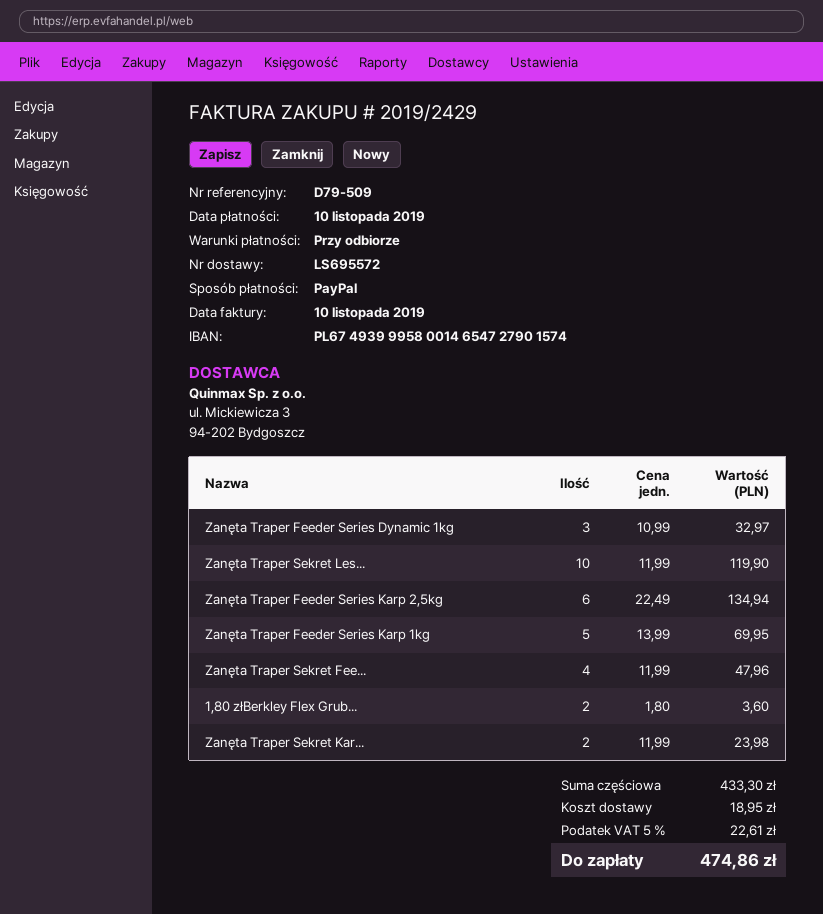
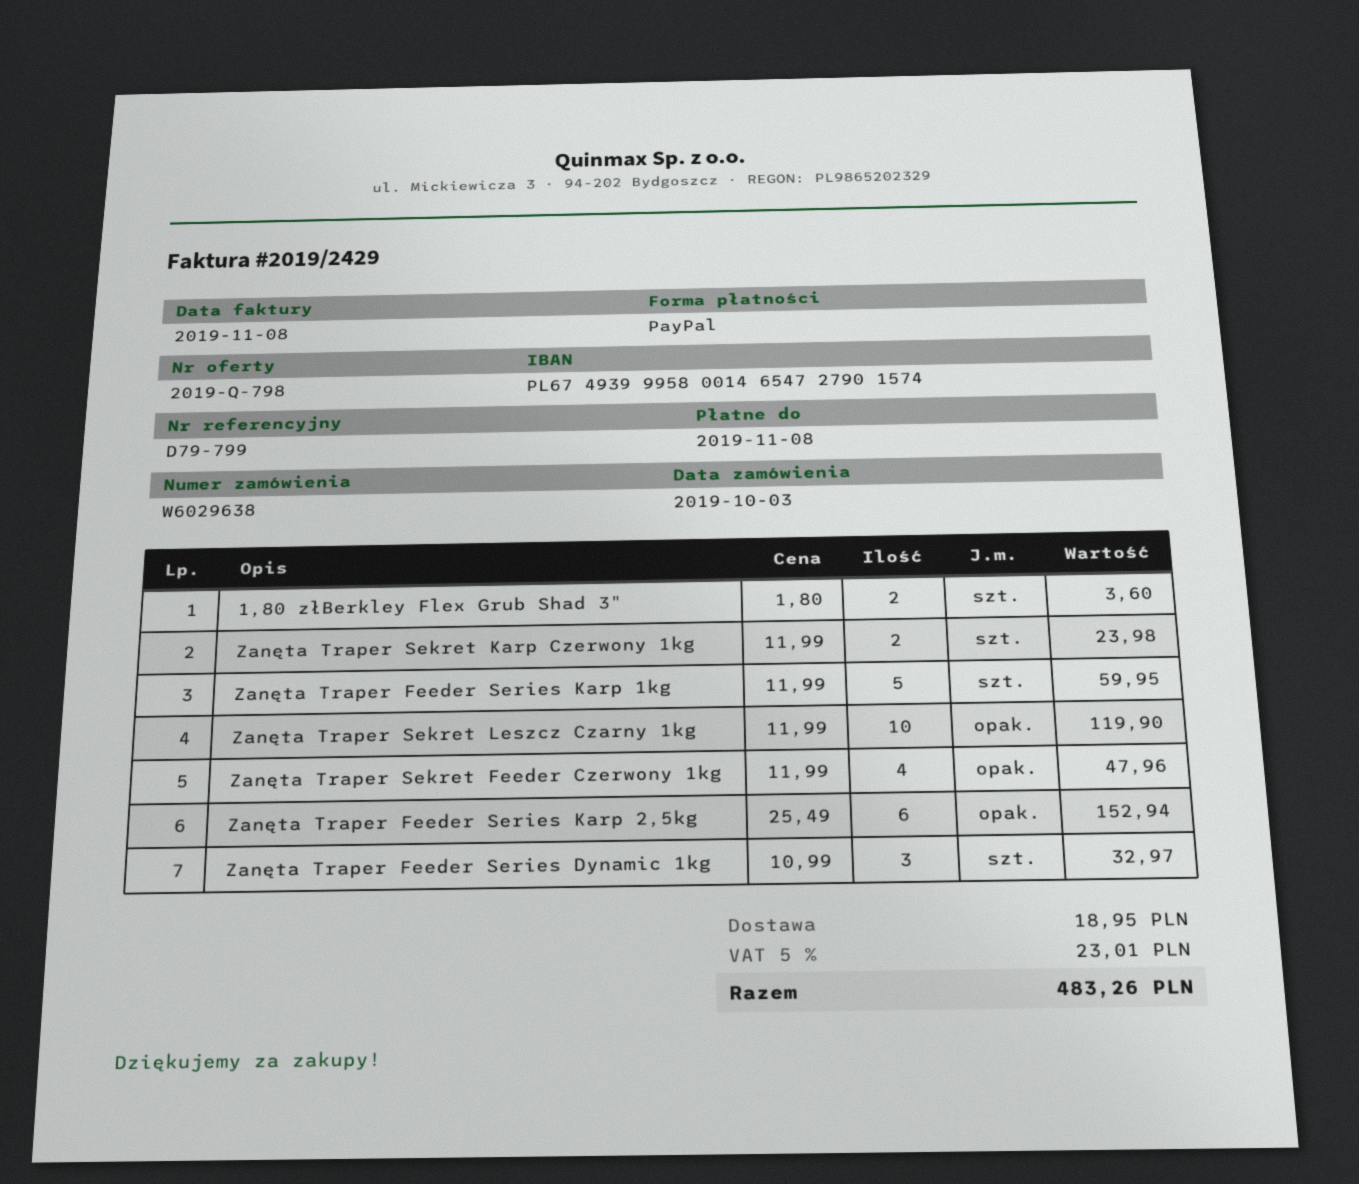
invoice date: 2019-11-10 -> 2019-11-08
due date: 2019-11-10 -> 2019-11-08
reference: D79-509 -> D79-799
Zanęta Traper Feeder Series Karp 2,5kg: 6 x 22.49 = 134.94 -> 6 x 25.49 = 152.94
Zanęta Traper Feeder Series Karp 1kg: 5 x 13.99 = 69.95 -> 5 x 11.99 = 59.95
tax: 5% = 22.61 -> 5% = 23.01
total: 474.86 -> 483.26

